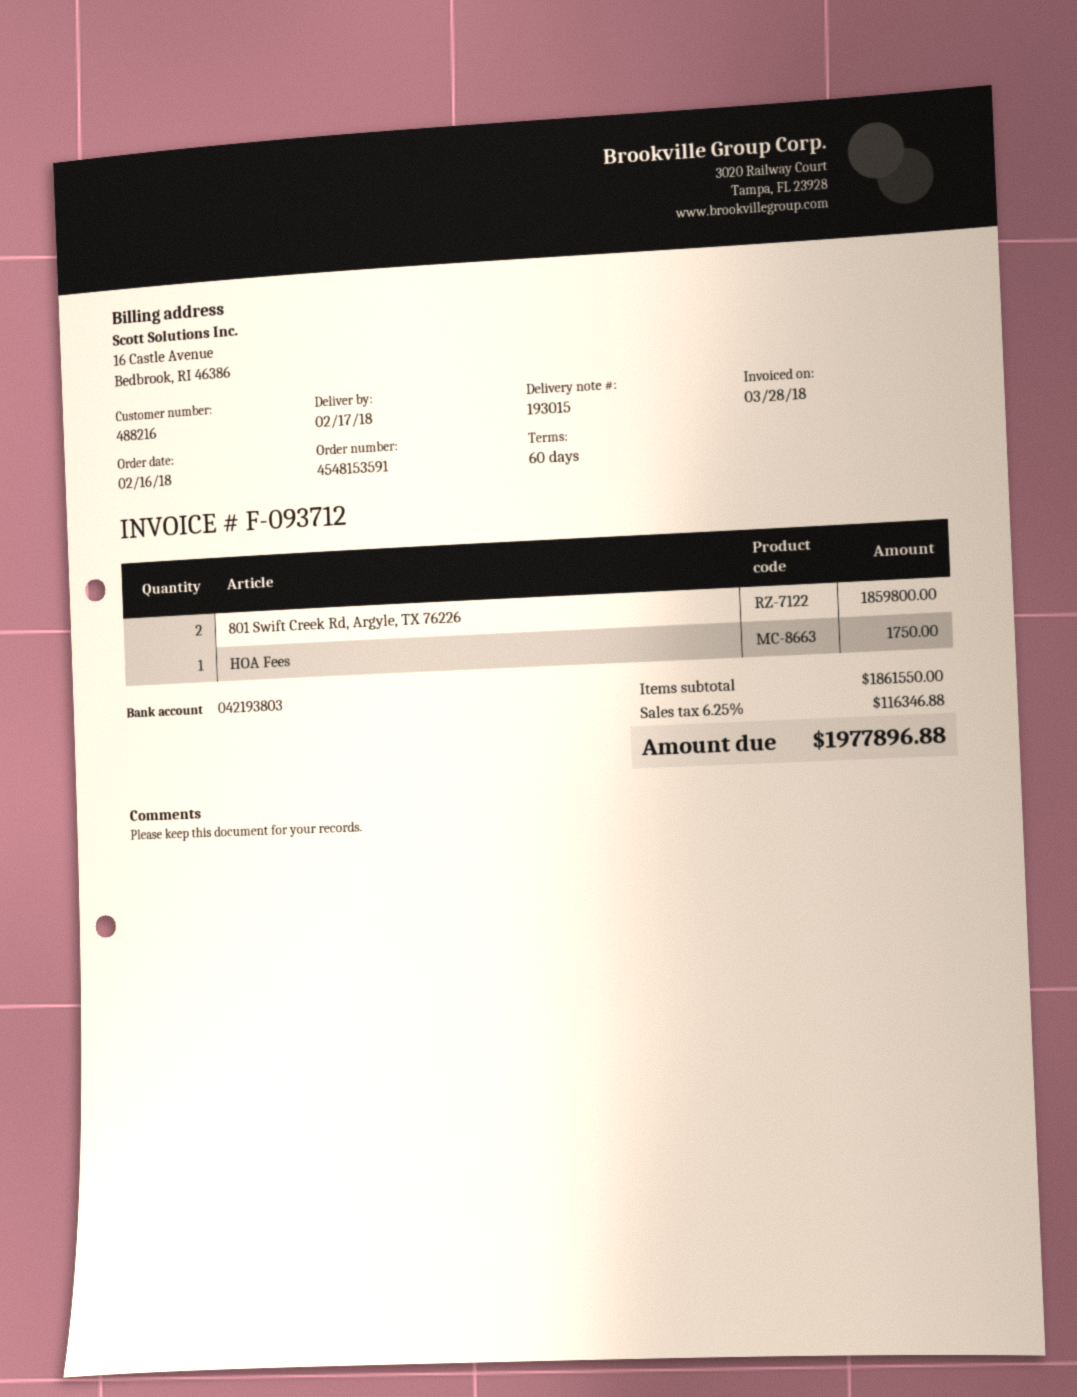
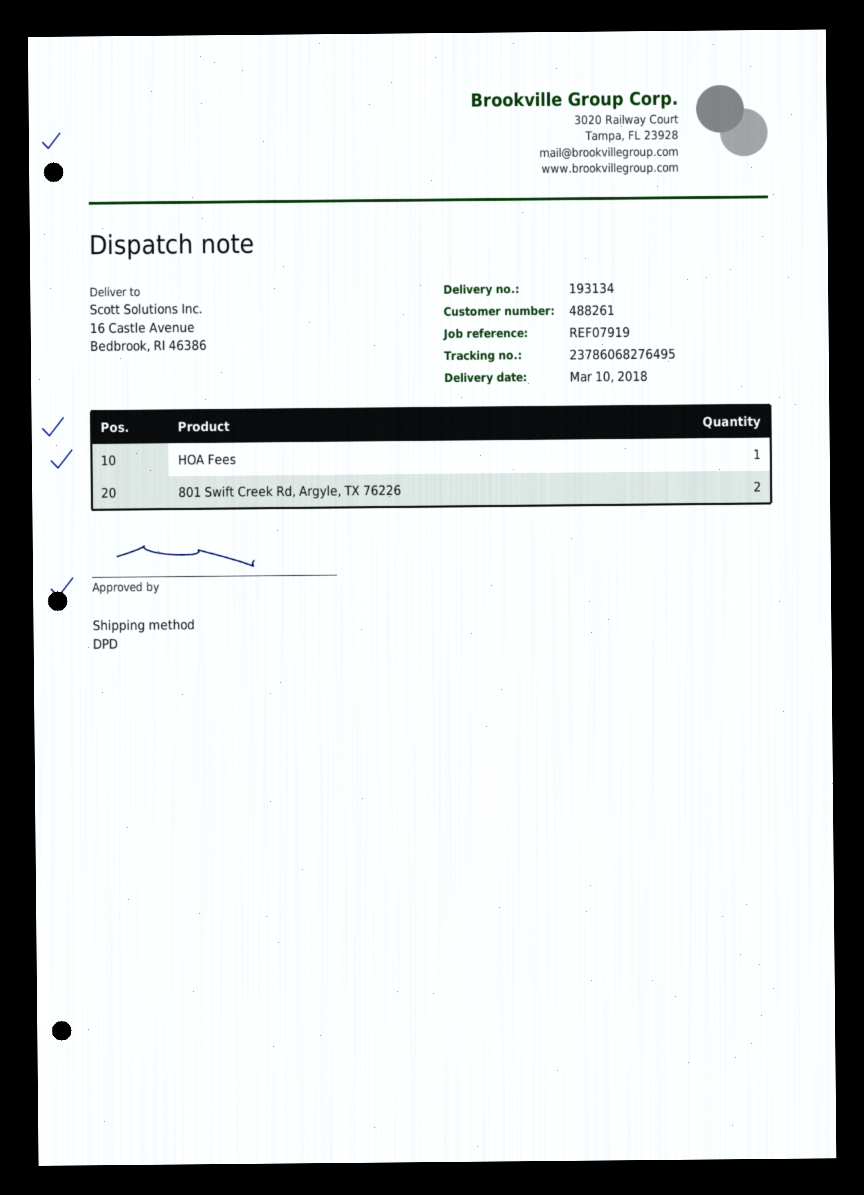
delivery note number: 193015 -> 193134
delivery date: 2018-02-17 -> 2018-03-10
customer number: 488216 -> 488261

